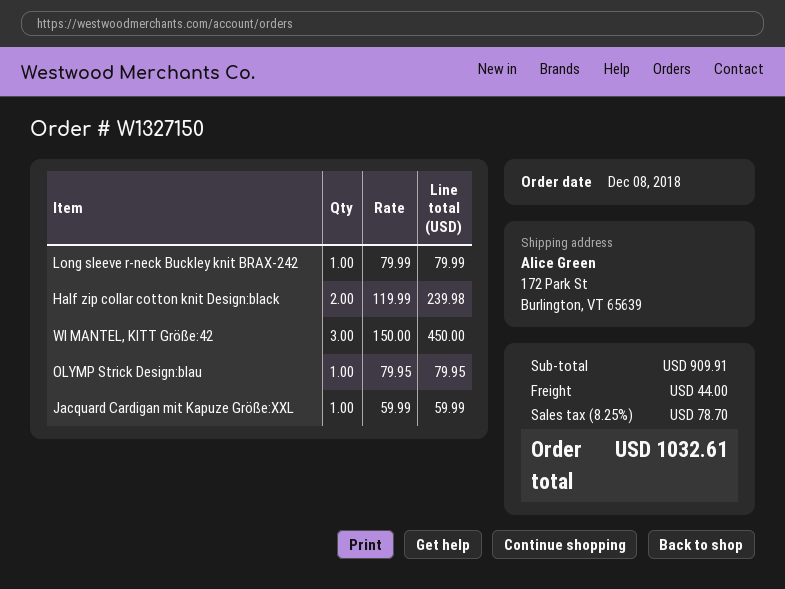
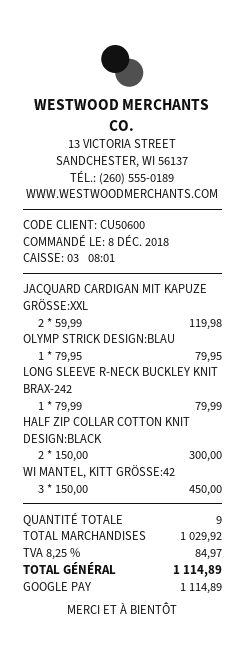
Half zip collar cotton knit Design:black: 2 x 119.99 = 239.98 -> 2 x 150.00 = 300.00
Jacquard Cardigan mit Kapuze Größe:XXL: 1 x 59.99 = 59.99 -> 2 x 59.99 = 119.98
subtotal: 909.91 -> 1029.92
shipping: 44.00 -> none
tax: 8.25% = 78.70 -> 8.25% = 84.97
total: 1032.61 -> 1114.89

